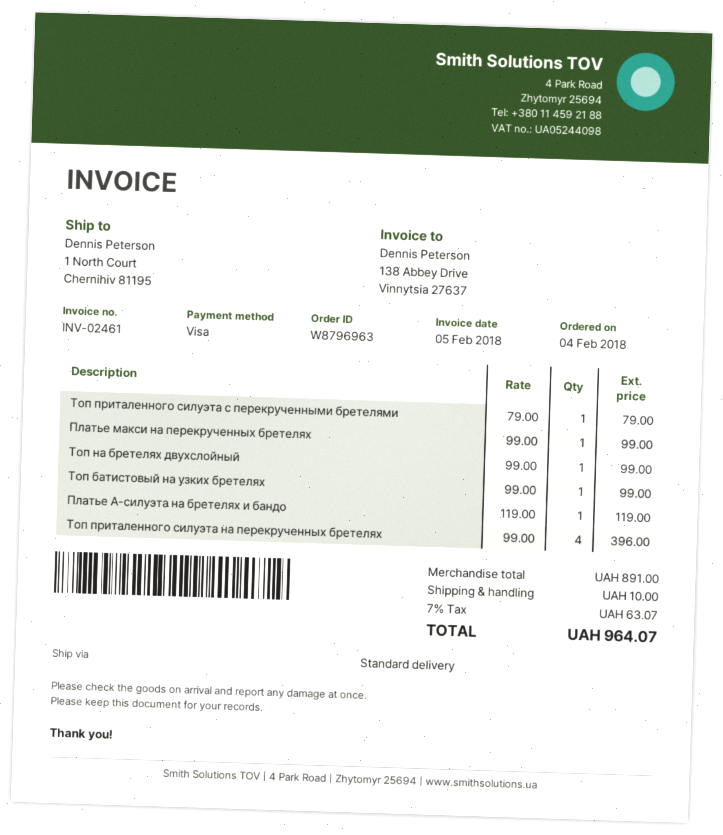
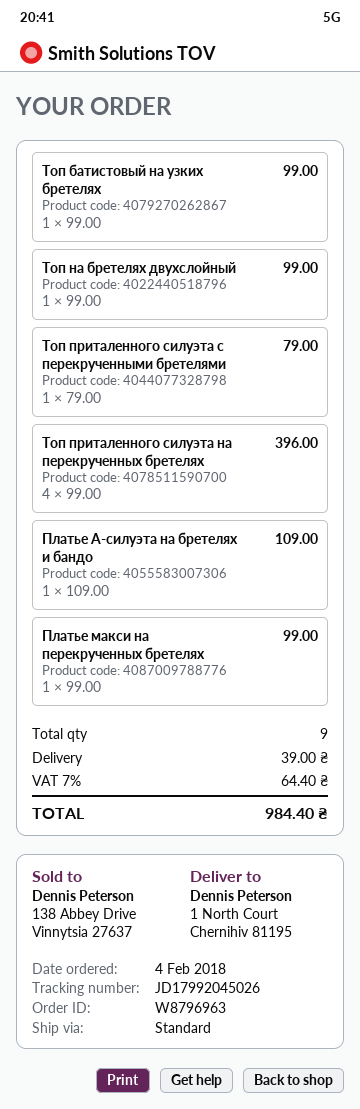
Платье А-силуэта на бретелях и бандо: 1 x 119.00 = 119.00 -> 1 x 109.00 = 109.00
shipping: 10.00 -> 39.00
tax: 7% = 63.07 -> 7% = 64.40
total: 964.07 -> 984.40

